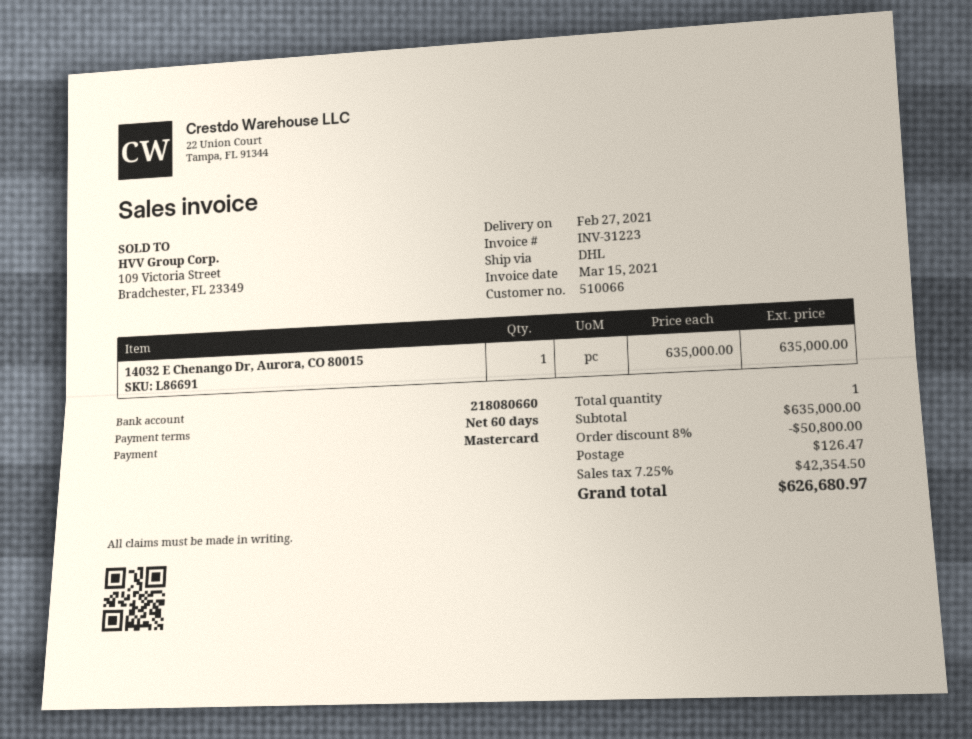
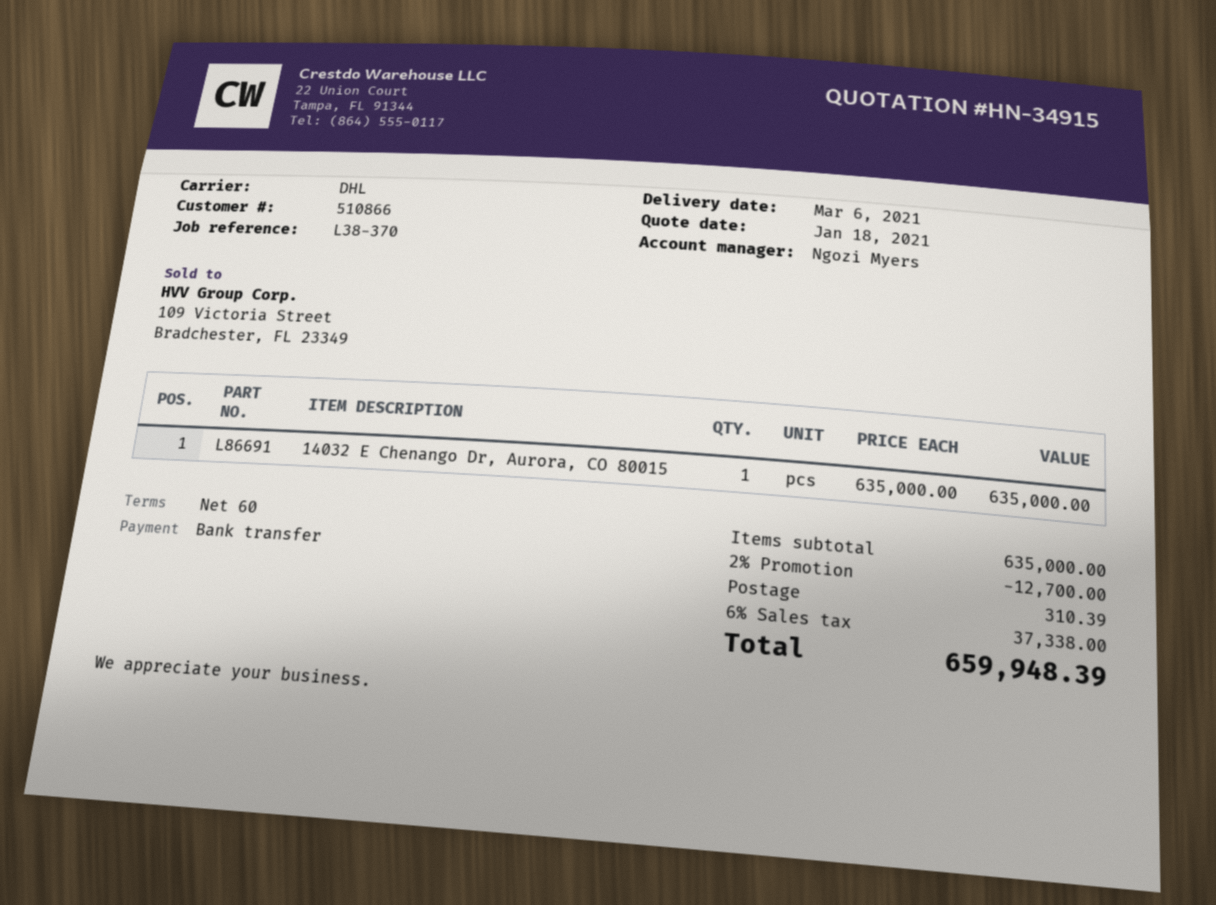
delivery date: 2021-02-27 -> 2021-03-06
customer number: 510066 -> 510866
payment method: Mastercard -> bank transfer
discount: 8% = 50800.00 -> 2% = 12700.00
shipping: 126.47 -> 310.39
tax: 7.25% = 42354.50 -> 6% = 37338.00
total: 626680.97 -> 659948.39

